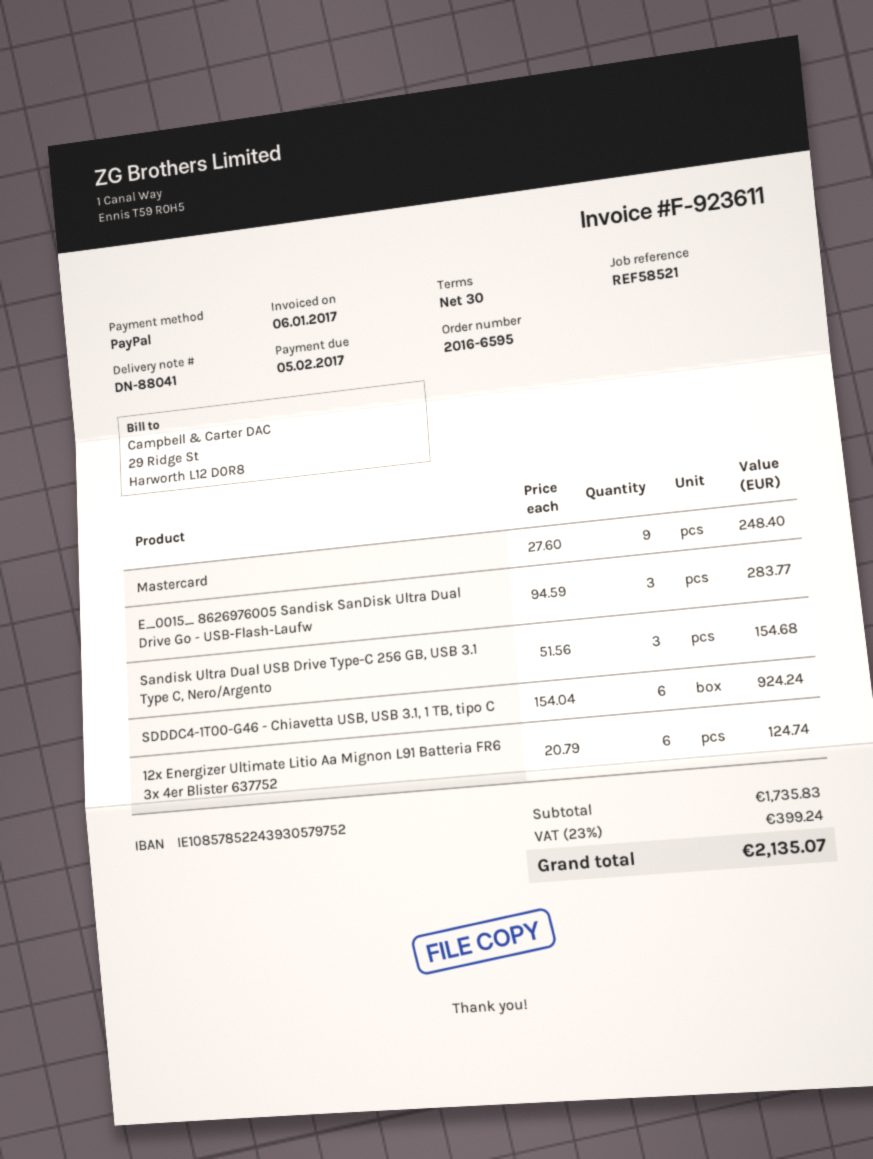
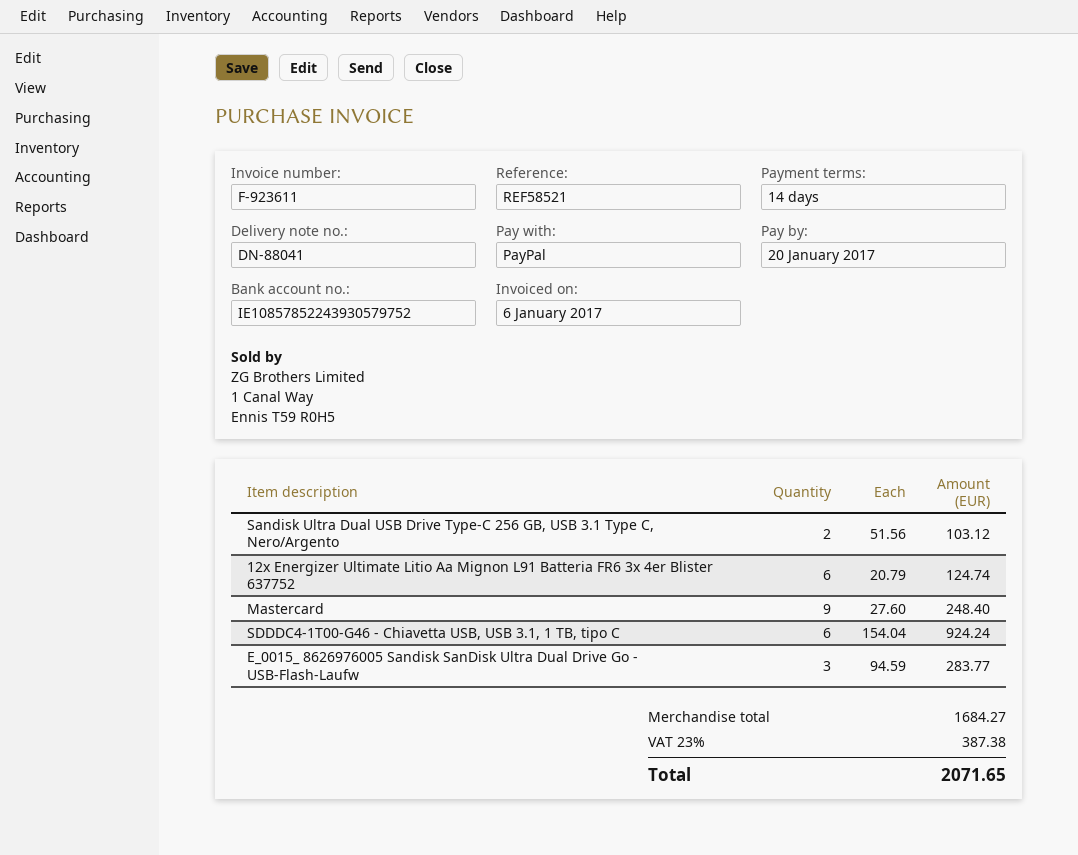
payment terms: 30 days -> 14 days
due date: 2017-02-05 -> 2017-01-20
Sandisk Ultra Dual USB Drive Type-C 256 GB, USB 3.1 Type C, Nero/Argento: 3 x 51.56 = 154.68 -> 2 x 51.56 = 103.12
subtotal: 1735.83 -> 1684.27
tax: 23% = 399.24 -> 23% = 387.38
total: 2135.07 -> 2071.65

